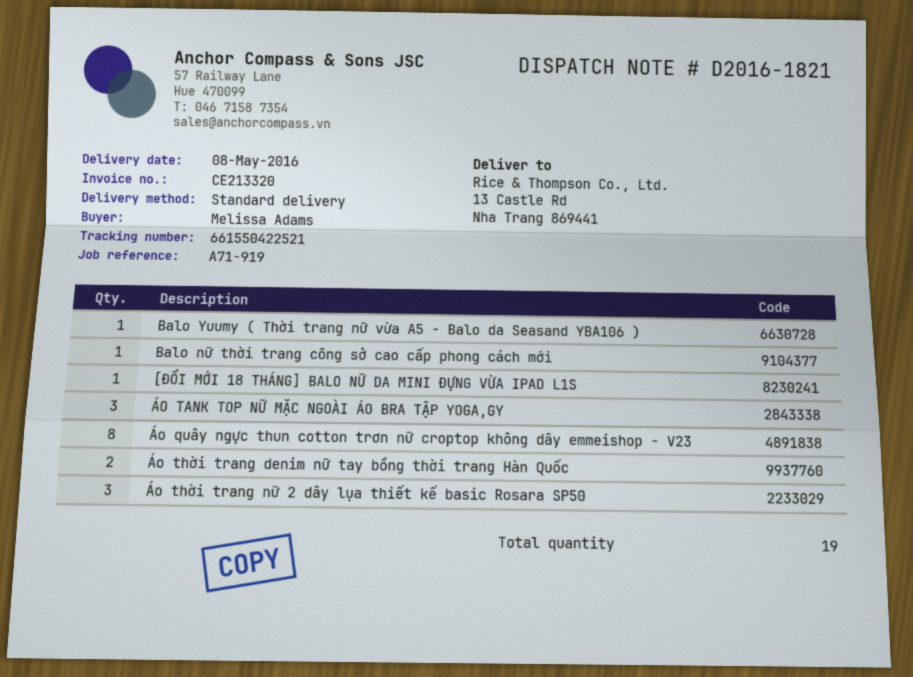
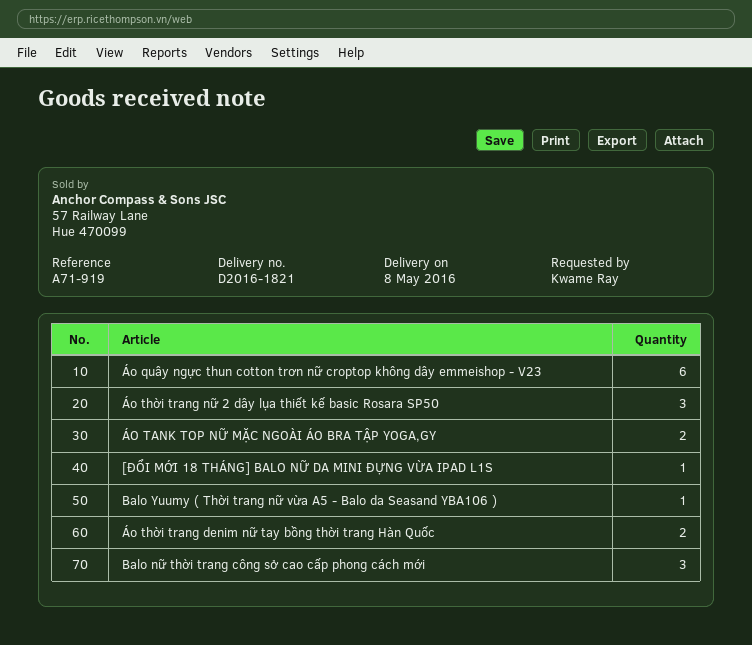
ordered by: Melissa Adams -> Kwame Ray
Balo nữ thời trang công sở cao cấp phong cách mới: 1 -> 3
ÁO TANK TOP NỮ MẶC NGOÀI ÁO BRA TẬP YOGA,GY: 3 -> 2
Áo quây ngực thun cotton trơn nữ croptop không dây emmeishop - V23: 8 -> 6

